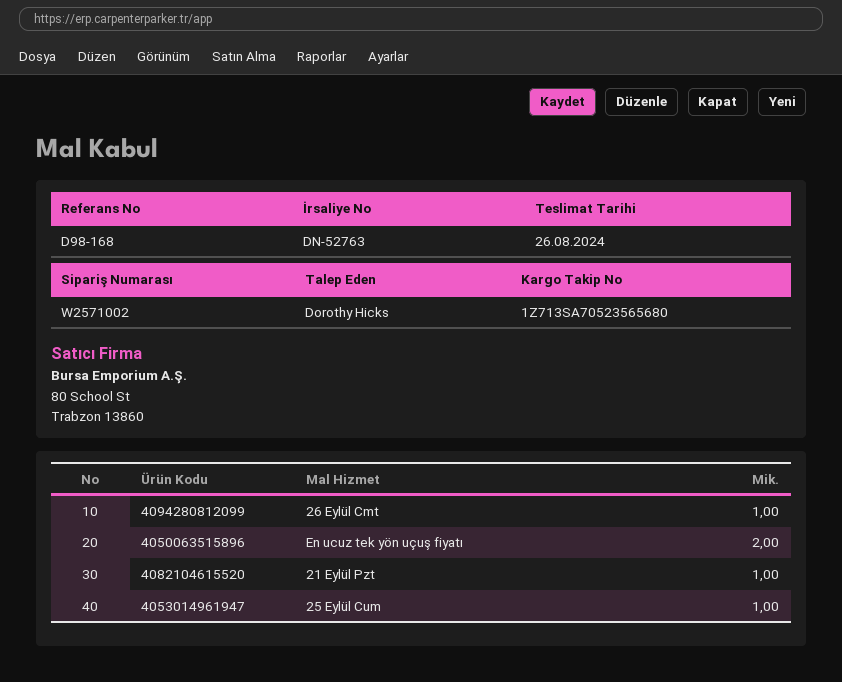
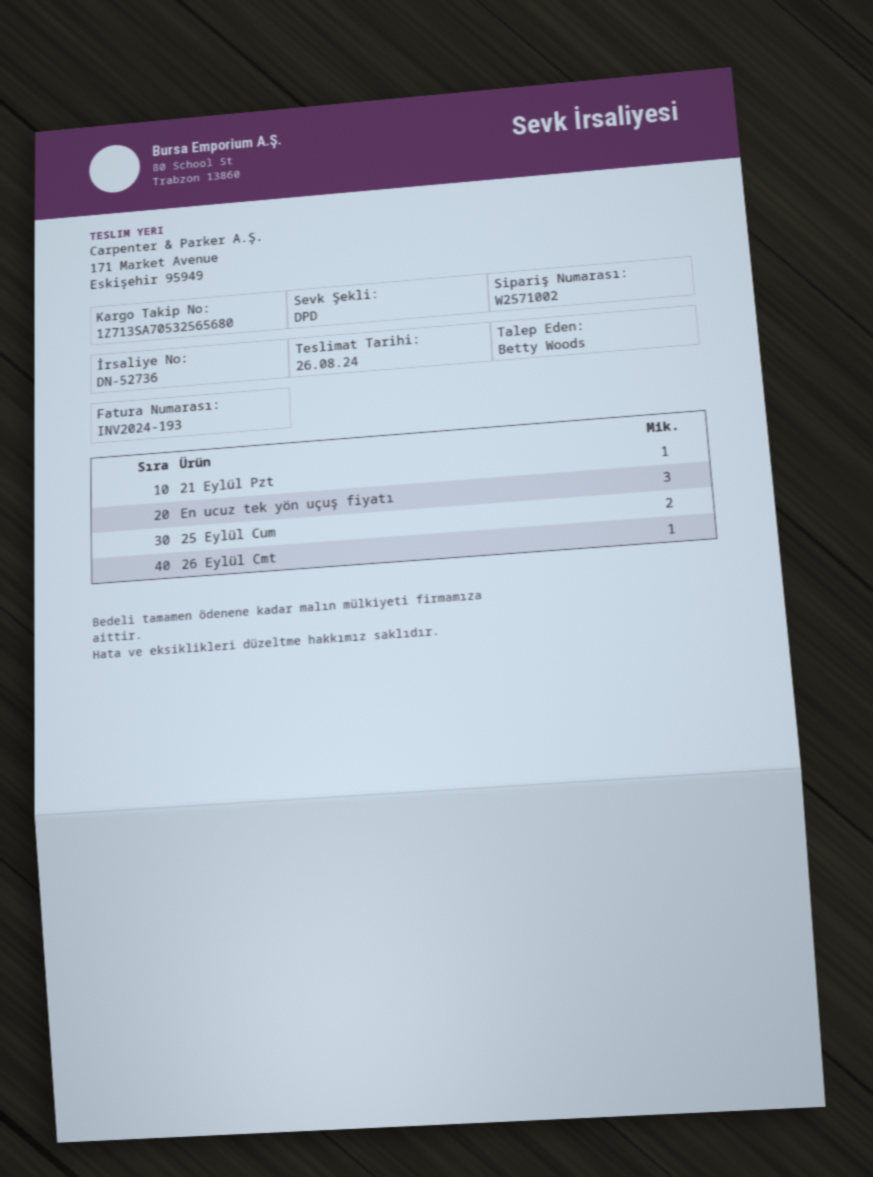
delivery note number: DN-52763 -> DN-52736
ordered by: Dorothy Hicks -> Betty Woods
tracking number: 1Z713SA70523565680 -> 1Z713SA70532565680
En ucuz tek yön uçuş fiyatı: 2 -> 3
25 Eylül Cum: 1 -> 2

